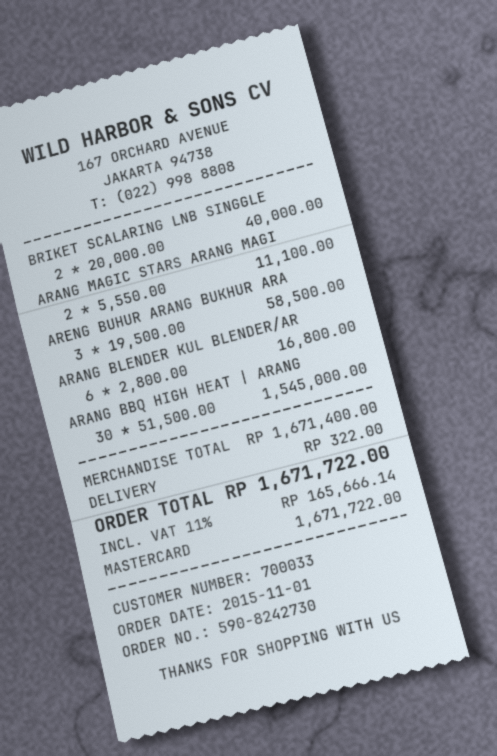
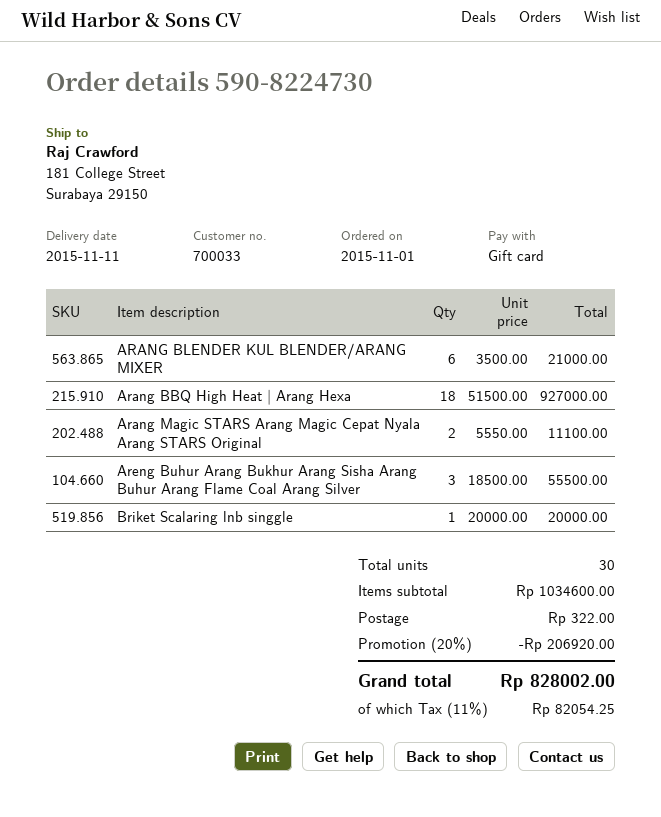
order number: 590-8242730 -> 590-8224730
payment method: Mastercard -> gift card
BRIKET SCALARING LNB SINGGLE: 2 x 20000.00 = 40000.00 -> 1 x 20000.00 = 20000.00
ARENG BUHUR ARANG BUKHUR ARA: 3 x 19500.00 = 58500.00 -> 3 x 18500.00 = 55500.00
ARANG BLENDER KUL BLENDER/AR: 6 x 2800.00 = 16800.00 -> 6 x 3500.00 = 21000.00
ARANG BBQ HIGH HEAT | ARANG: 30 x 51500.00 = 1545000.00 -> 18 x 51500.00 = 927000.00
subtotal: 1671400.00 -> 1034600.00
discount: none -> 20% = 206920.00
tax: 11% = 165666.14 -> 11% = 82054.25
total: 1671722.00 -> 828002.00

